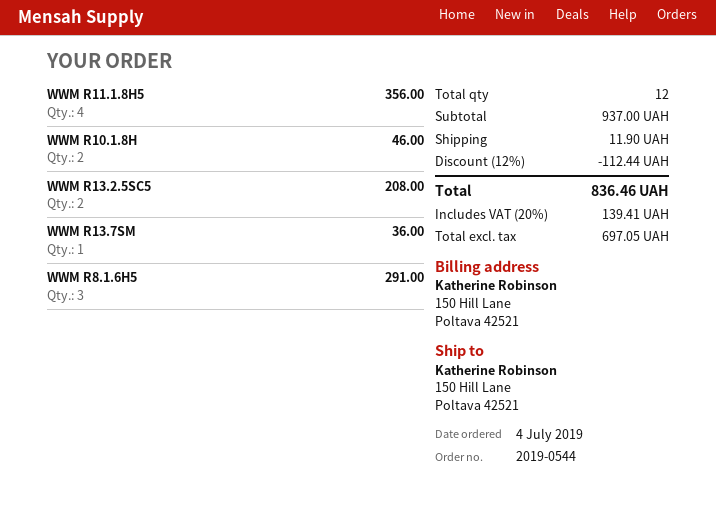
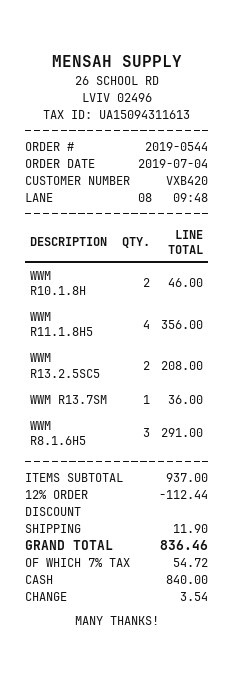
tax: 20% = 139.41 -> 7% = 54.72

